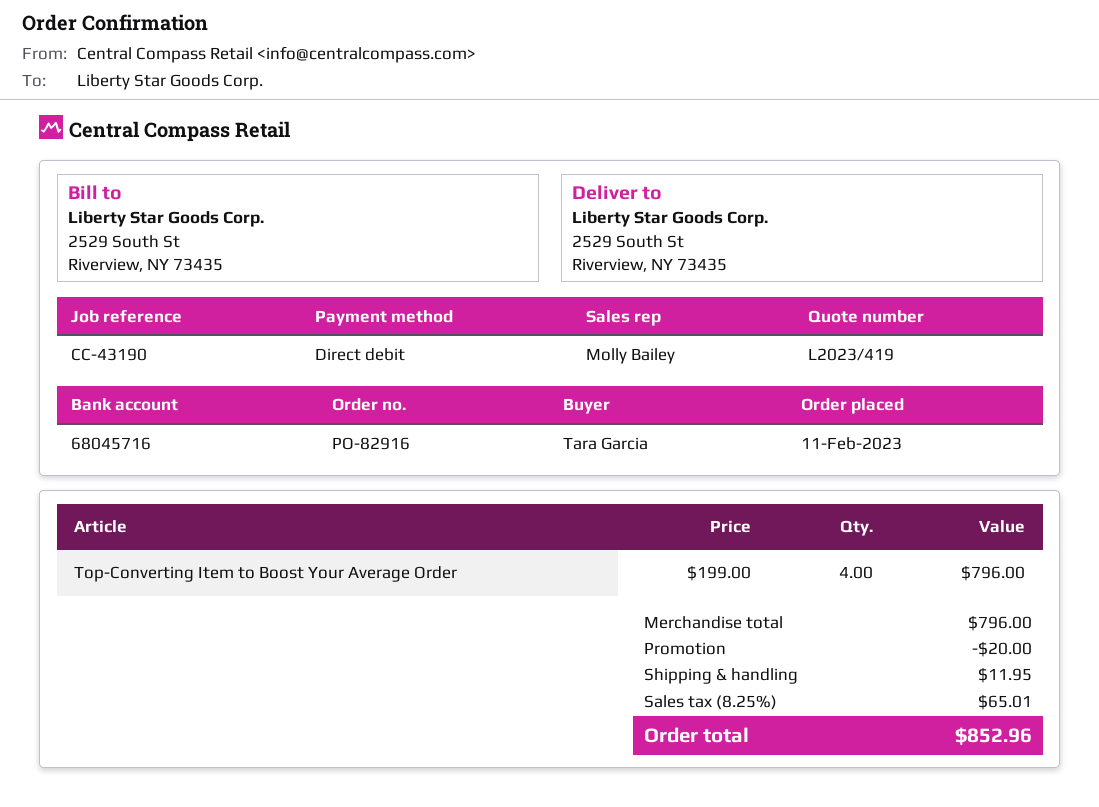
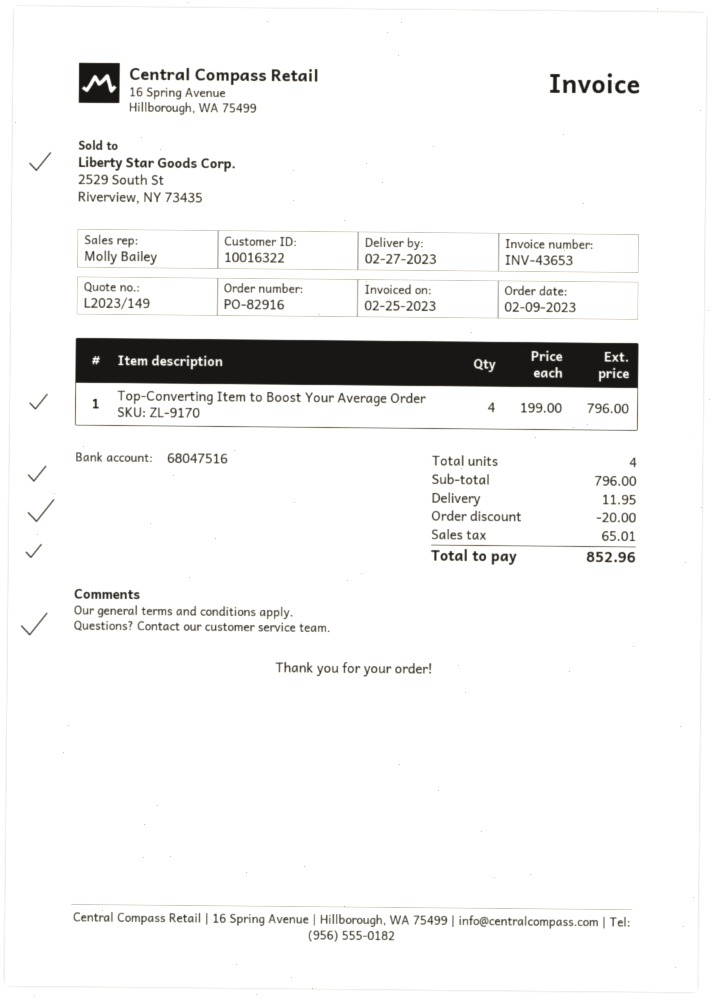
quote number: L2023/419 -> L2023/149
order date: 2023-02-11 -> 2023-02-09
bank account: 68045716 -> 68047516

